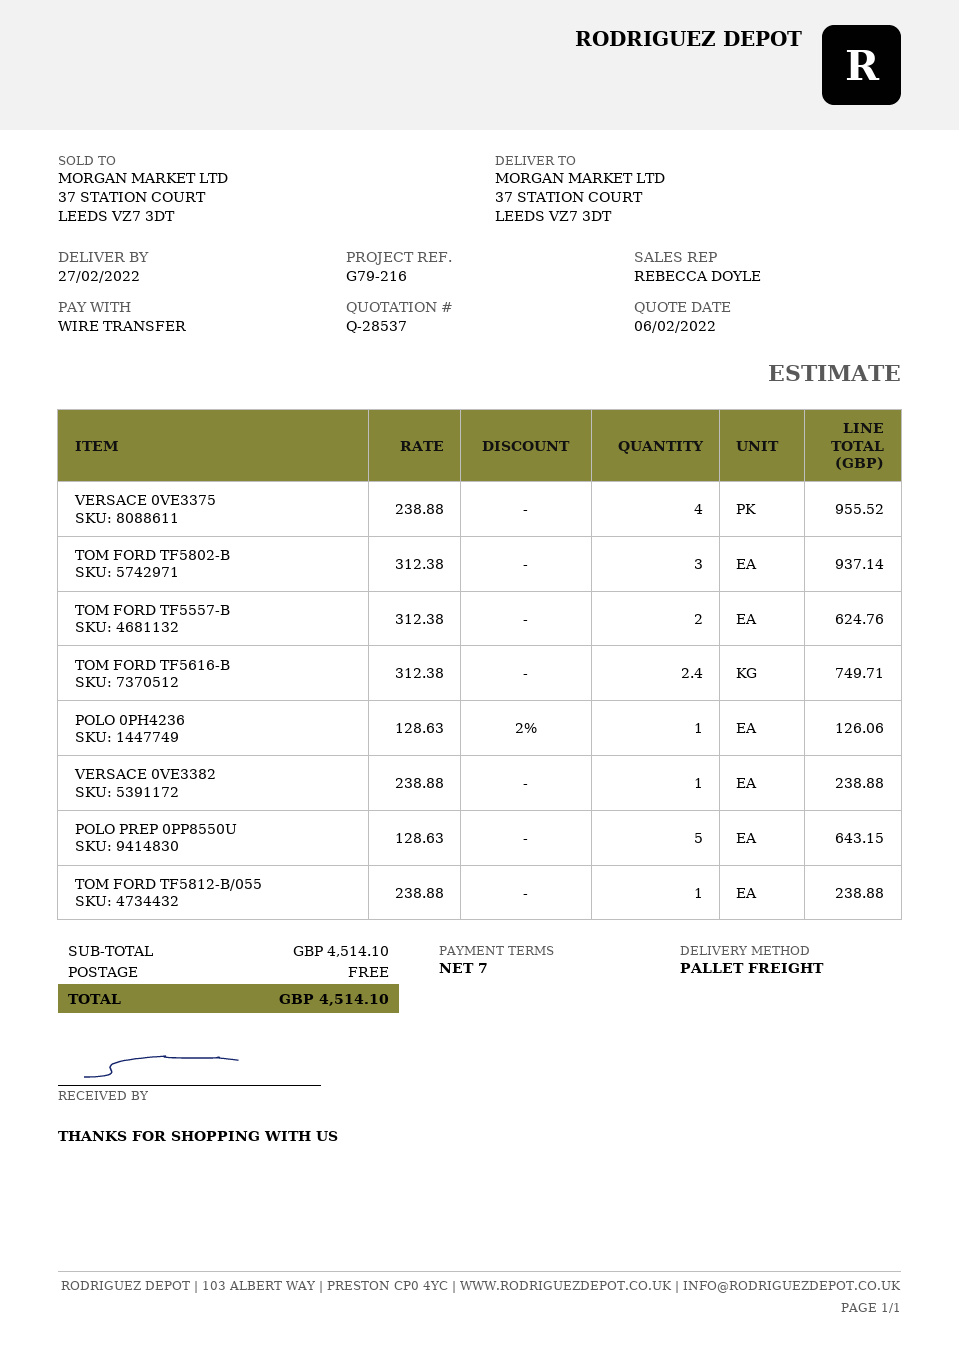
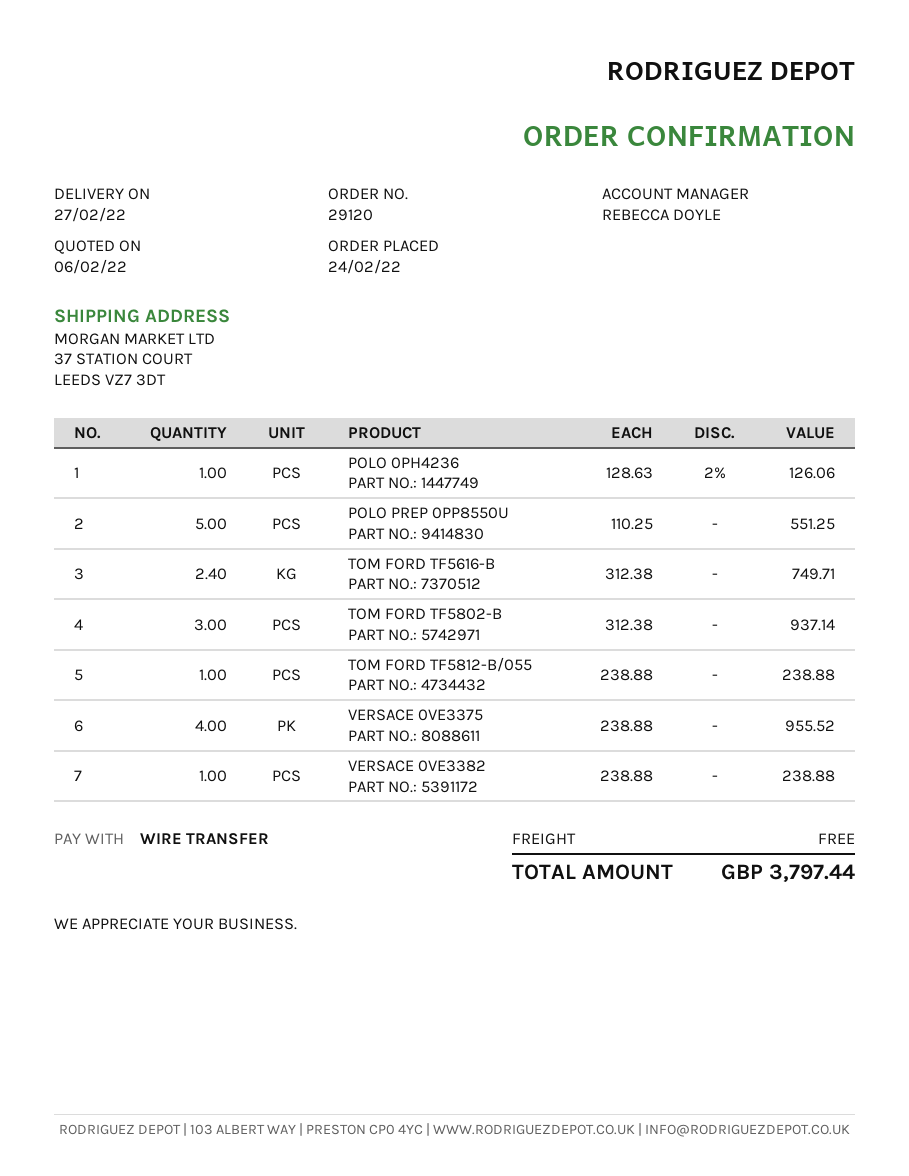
TOM FORD TF5557-B: 2 x 312.38 = 624.76 -> none
POLO PREP 0PP8550U: 5 x 128.63 = 643.15 -> 5 x 110.25 = 551.25
total: 4514.10 -> 3797.44

